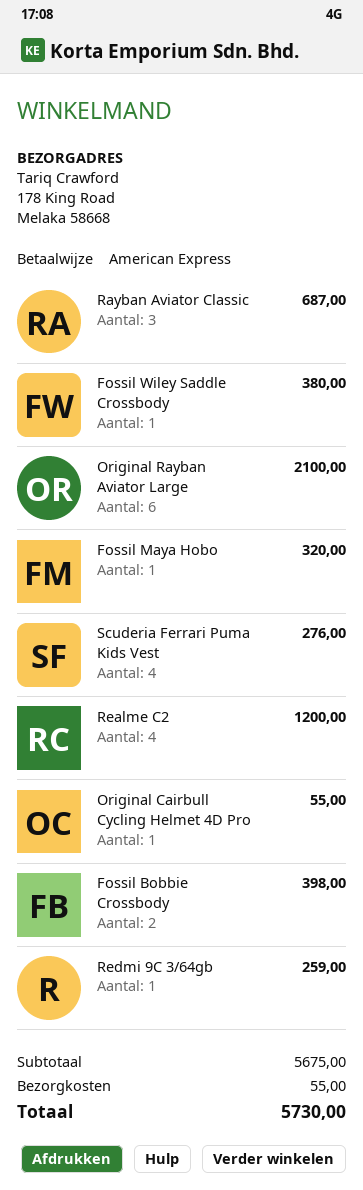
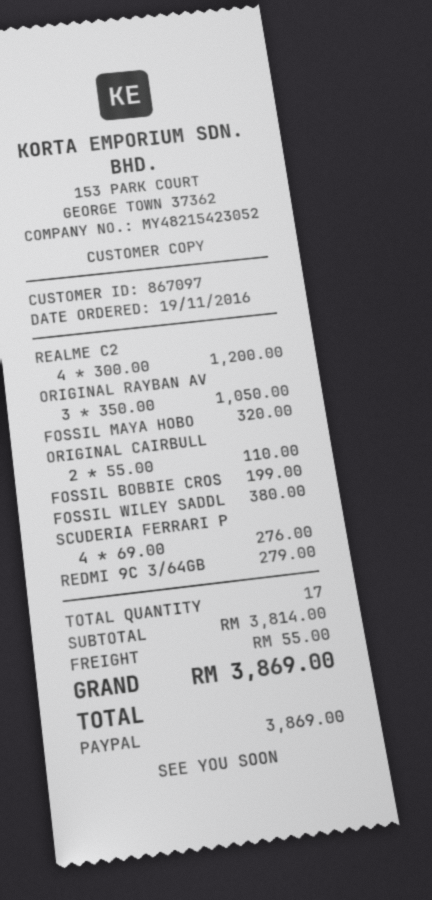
payment method: American Express -> PayPal
Rayban Aviator Classic: 3 for 687.00 -> none
Original Rayban Aviator Large: 6 for 2100.00 -> 3 for 1050.00
Original Cairbull Cycling Helmet 4D Pro: 1 for 55.00 -> 2 for 110.00
Fossil Bobbie Crossbody: 2 for 398.00 -> 1 for 199.00
Redmi 9C 3/64gb: 1 for 259.00 -> 1 for 279.00
subtotal: 5675.00 -> 3814.00
total: 5730.00 -> 3869.00

